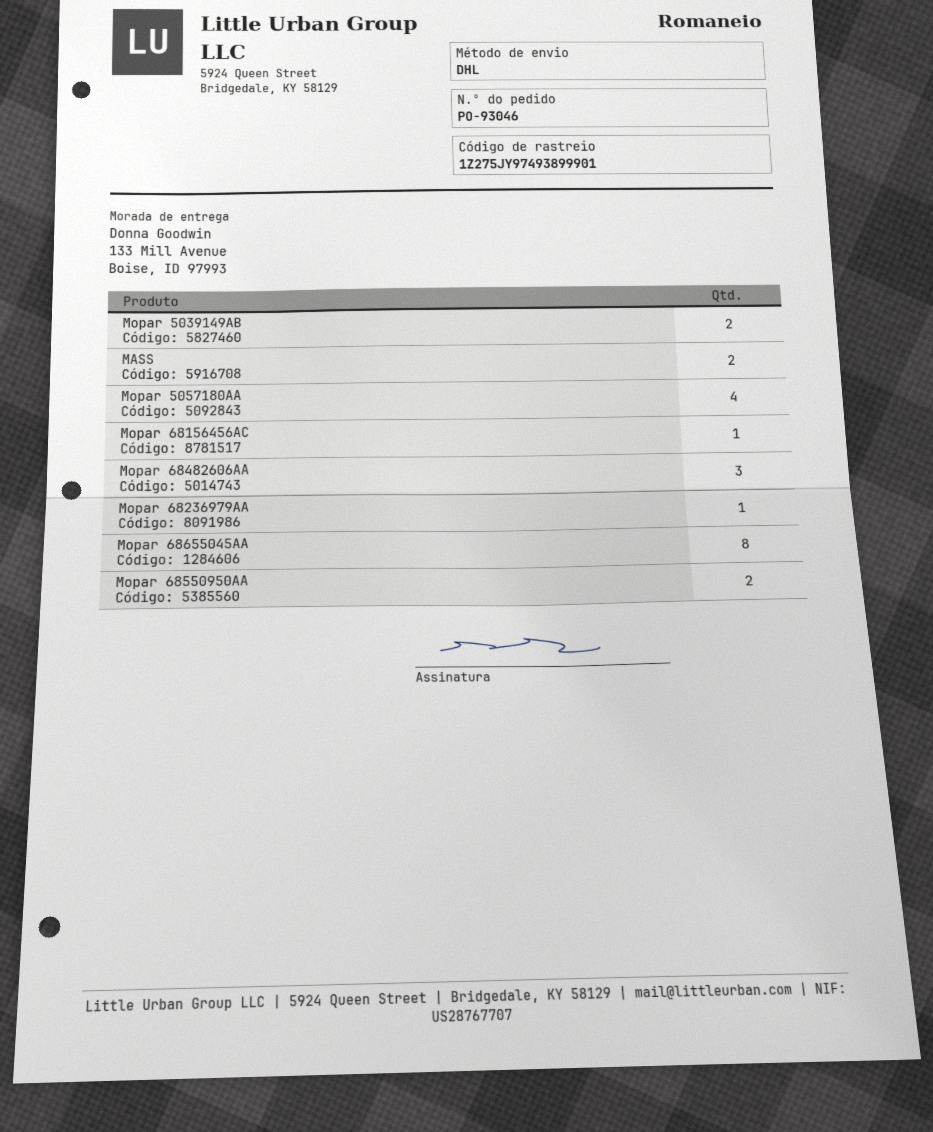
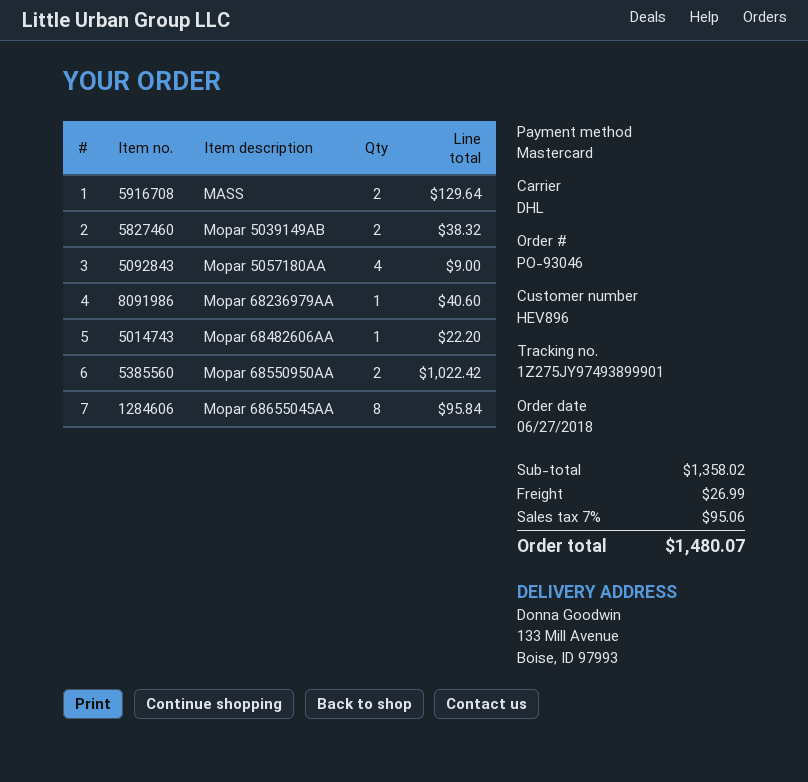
Mopar 68156456AC: 1 -> none
Mopar 68482606AA: 3 -> 1

